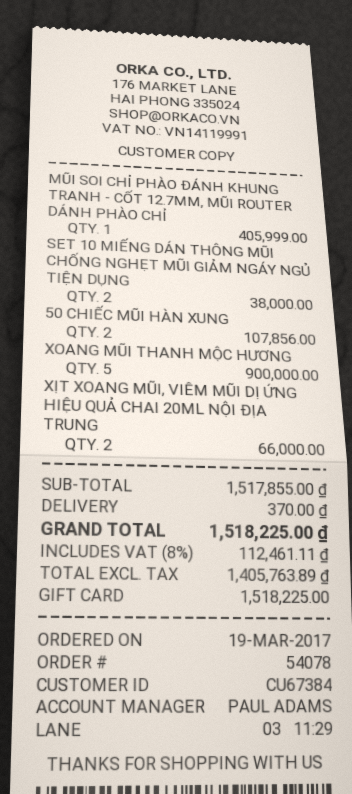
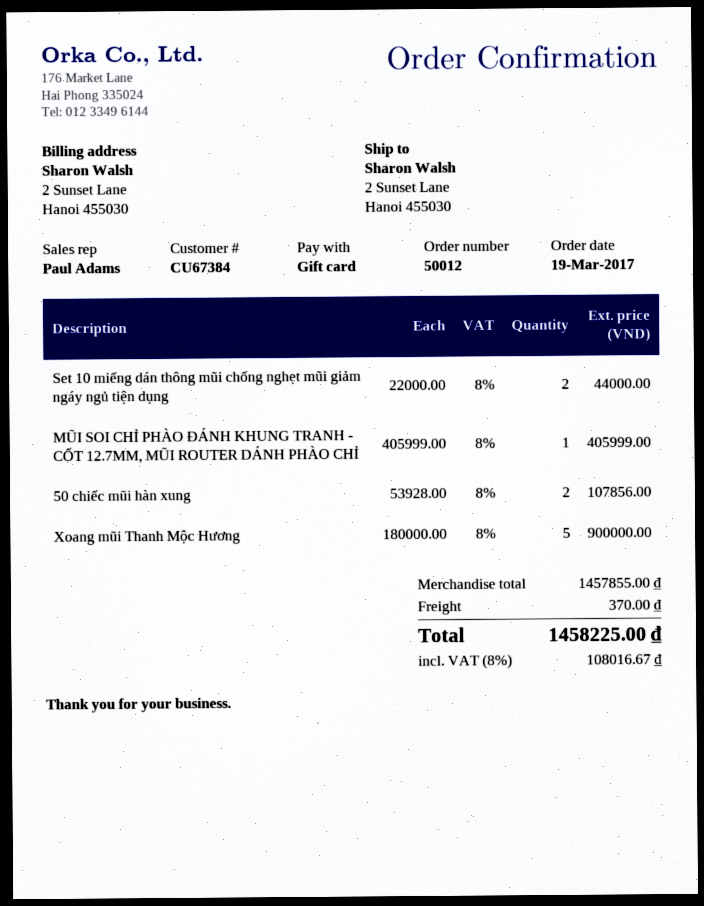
order number: 54078 -> 50012
SET 10 MIẾNG DÁN THÔNG MŨI CHỐNG NGHẸT MŨI GIẢM NGÁY NGỦ TIỆN DỤNG: 2 for 38000.00 -> 2 for 44000.00
XỊT XOANG MŨI, VIÊM MŨI DỊ ỨNG HIỆU QUẢ CHAI 20ML NỘI ĐỊA TRUNG: 2 for 66000.00 -> none
subtotal: 1517855.00 -> 1457855.00
tax: 8% = 112461.11 -> 8% = 108016.67
total: 1518225.00 -> 1458225.00

